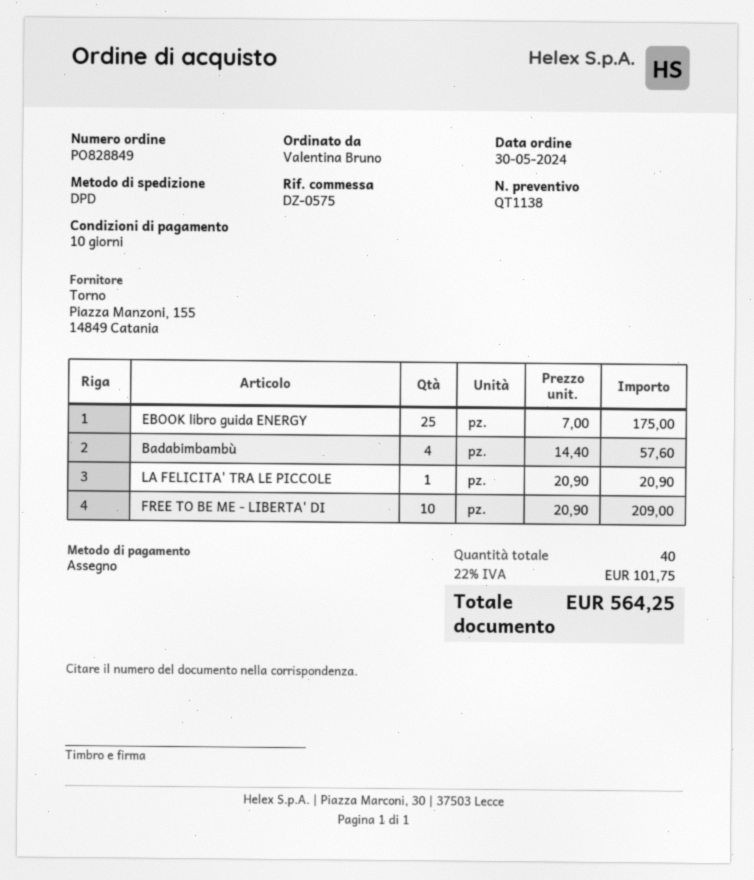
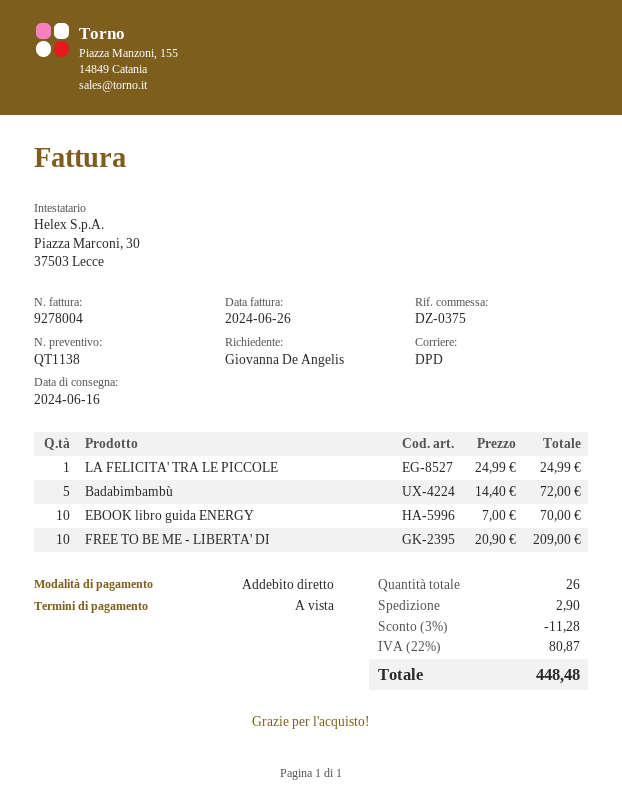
payment terms: 10 days -> on receipt
reference: DZ-0575 -> DZ-0375
ordered by: Valentina Bruno -> Giovanna De Angelis
payment method: cheque -> direct debit
EBOOK libro guida ENERGY: 25 x 7.00 = 175.00 -> 10 x 7.00 = 70.00
Badabimbambù: 4 x 14.40 = 57.60 -> 5 x 14.40 = 72.00
LA FELICITA' TRA LE PICCOLE: 1 x 20.90 = 20.90 -> 1 x 24.99 = 24.99
total quantity: 40 -> 26
discount: none -> 3% = 11.28
shipping: none -> 2.90
tax: 22% = 101.75 -> 22% = 80.87
total: 564.25 -> 448.48

